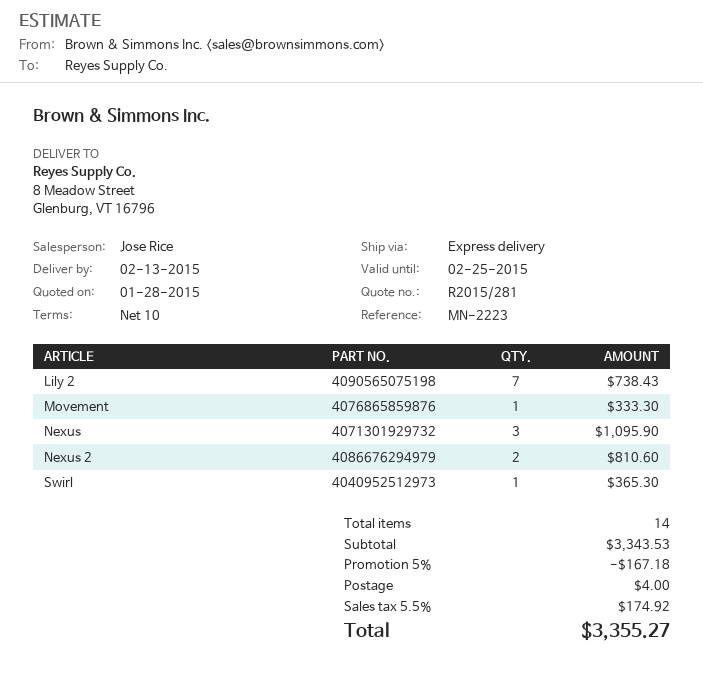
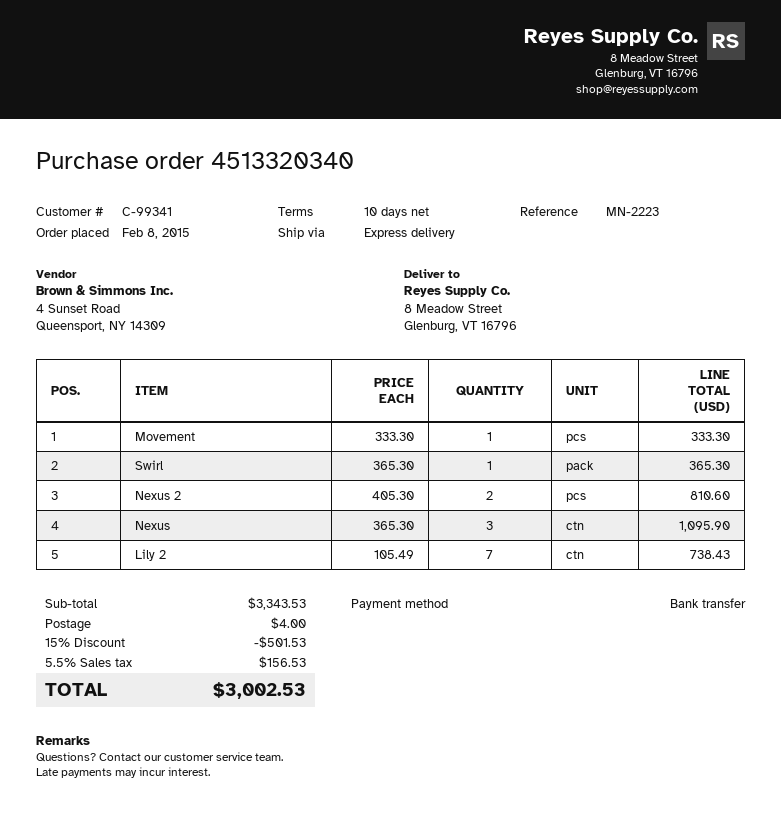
discount: 5% = 167.18 -> 15% = 501.53
tax: 5.5% = 174.92 -> 5.5% = 156.53
total: 3355.27 -> 3002.53

